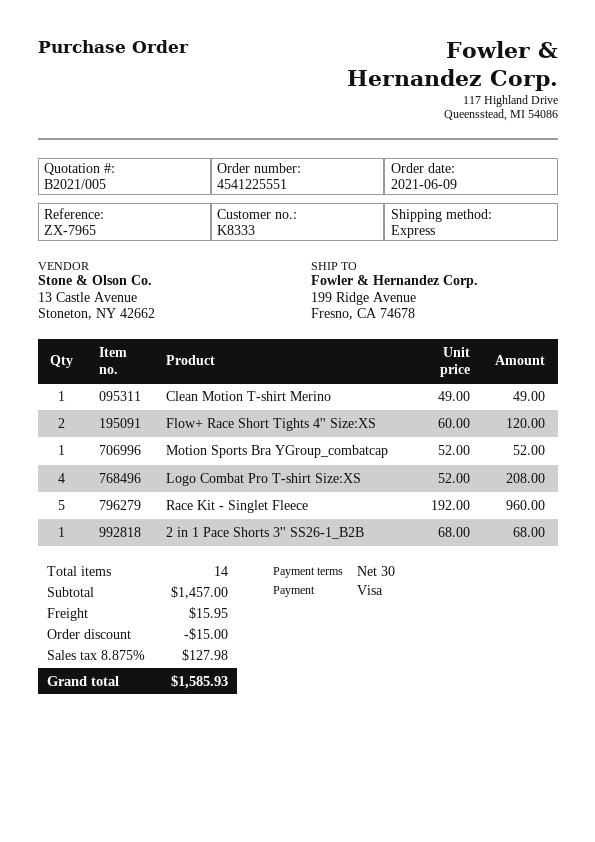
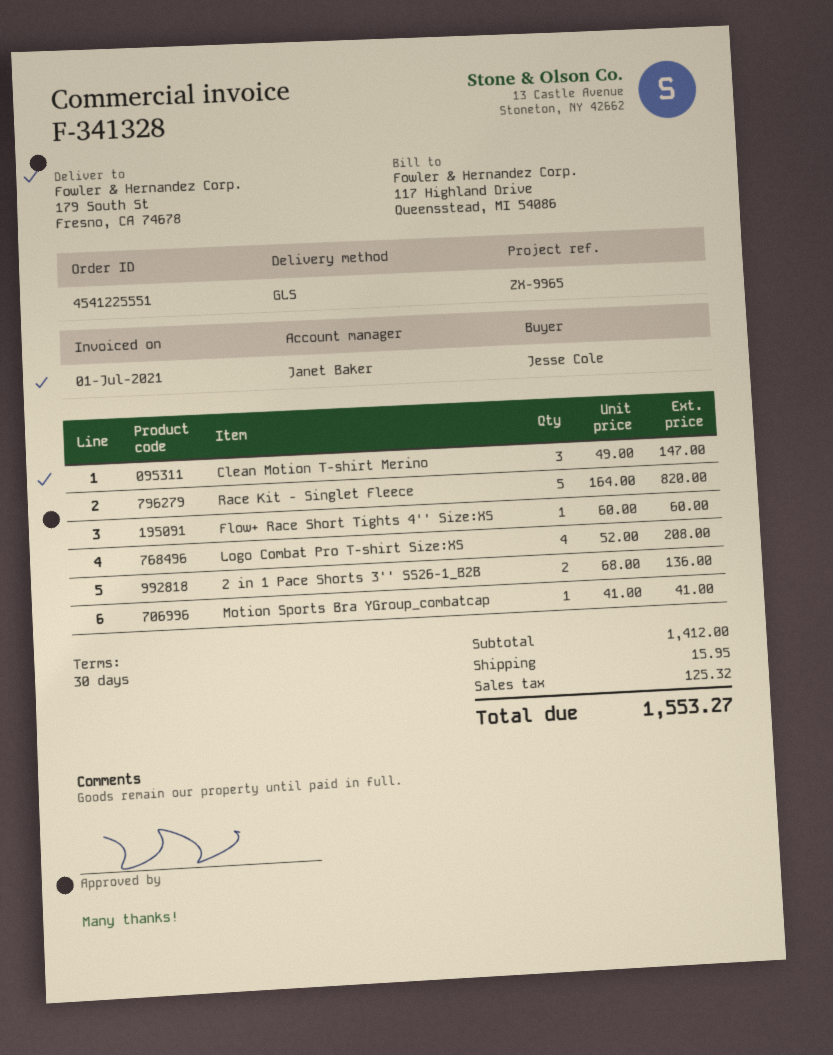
reference: ZX-7965 -> ZX-9965
shipping method: express -> GLS
ship to: 199 Ridge Avenue, Fresno, CA 74678 -> 179 South St, Fresno, CA 74678
Clean Motion T-shirt Merino: 1 x 49.00 = 49.00 -> 3 x 49.00 = 147.00
Flow+ Race Short Tights 4'' Size:XS: 2 x 60.00 = 120.00 -> 1 x 60.00 = 60.00
Motion Sports Bra YGroup_combatcap: 1 x 52.00 = 52.00 -> 1 x 41.00 = 41.00
Race Kit - Singlet Fleece: 5 x 192.00 = 960.00 -> 5 x 164.00 = 820.00
2 in 1 Pace Shorts 3'' SS26-1_B2B: 1 x 68.00 = 68.00 -> 2 x 68.00 = 136.00
subtotal: 1457.00 -> 1412.00
discount: 15.00 -> none
tax: 127.98 -> 125.32
total: 1585.93 -> 1553.27

